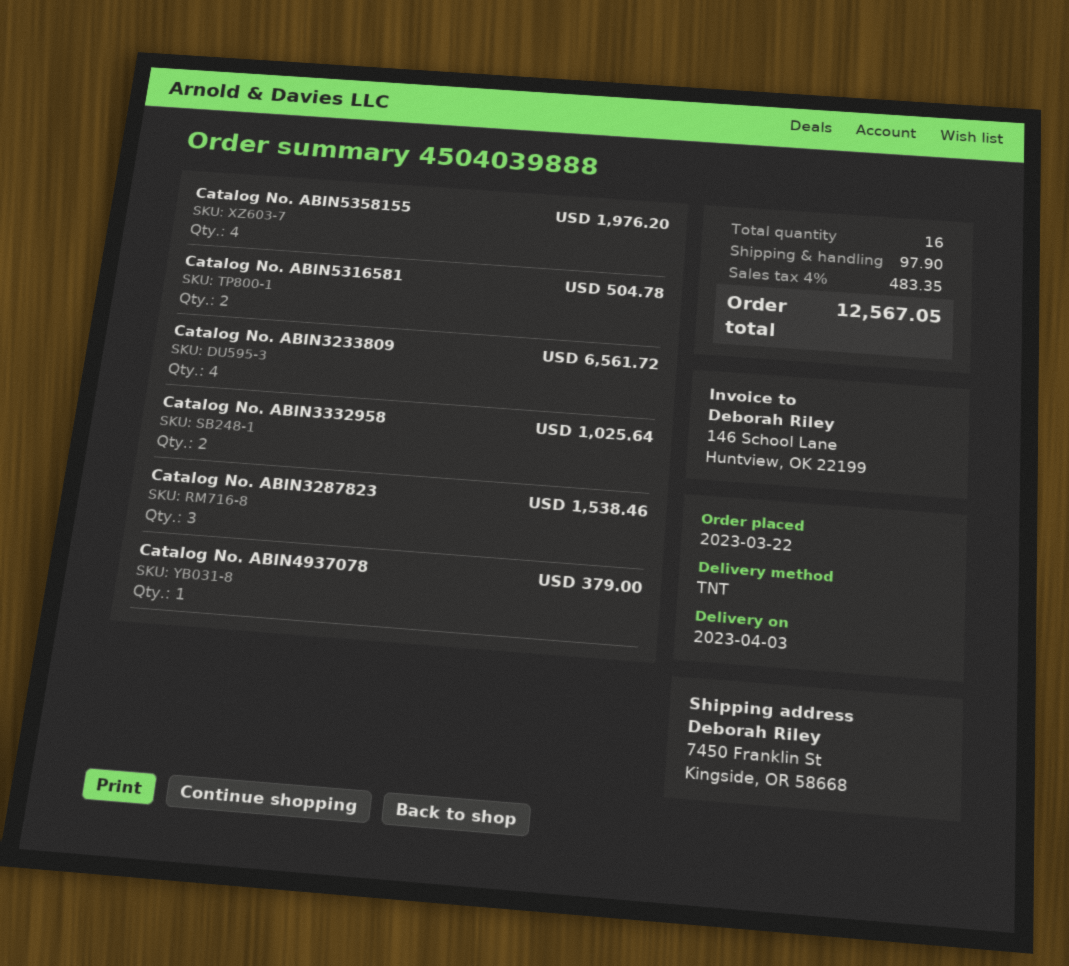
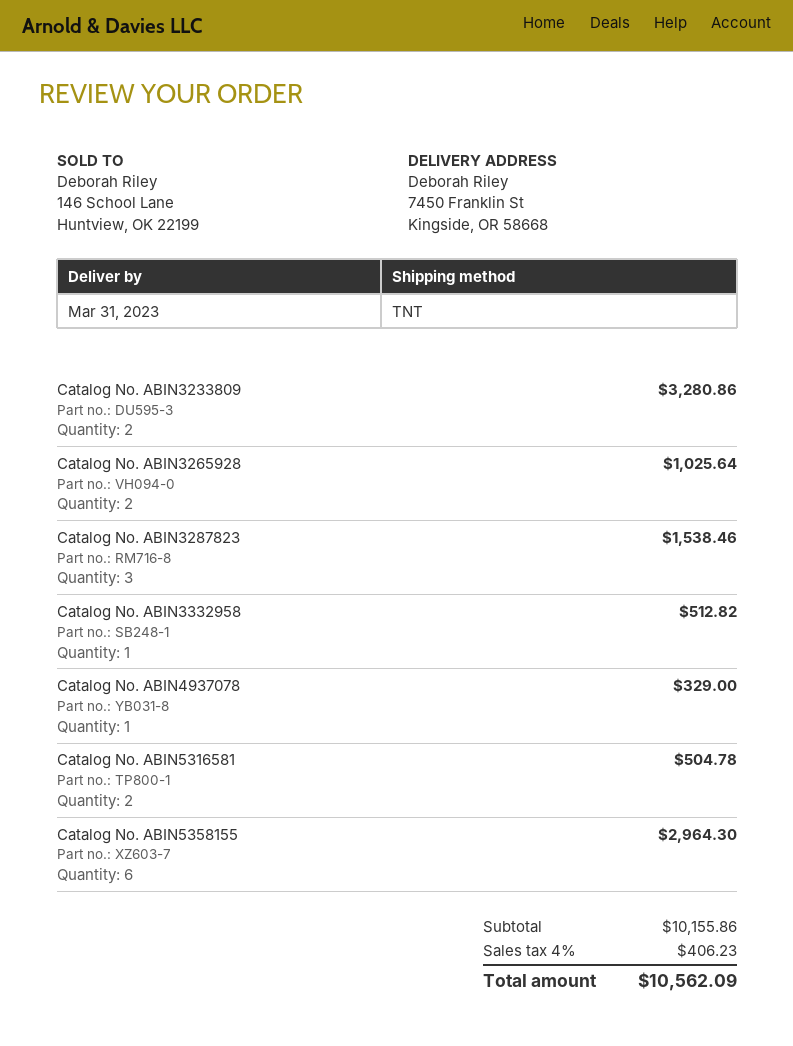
delivery date: 2023-04-03 -> 2023-03-31
Catalog No. ABIN5358155: 4 for 1976.20 -> 6 for 2964.30
Catalog No. ABIN3233809: 4 for 6561.72 -> 2 for 3280.86
Catalog No. ABIN3332958: 2 for 1025.64 -> 1 for 512.82
Catalog No. ABIN4937078: 1 for 379.00 -> 1 for 329.00
Catalog No. ABIN3265928: none -> 2 for 1025.64
shipping: 97.90 -> none
tax: 4% = 483.35 -> 4% = 406.23
total: 12567.05 -> 10562.09

